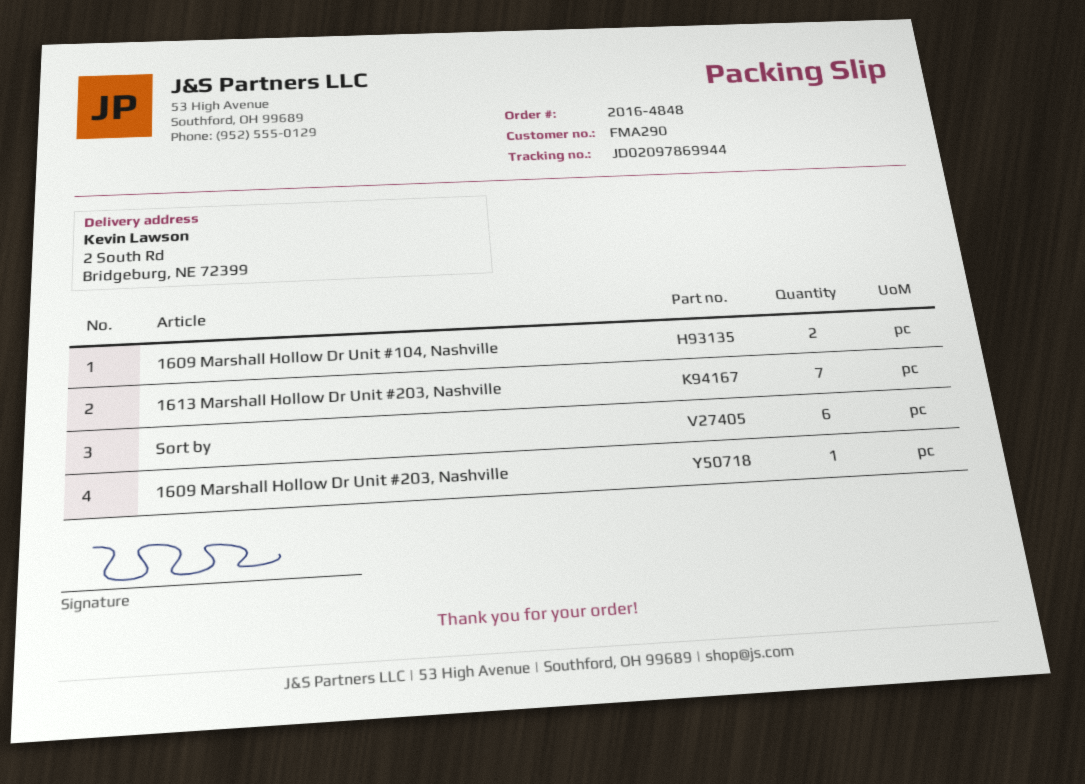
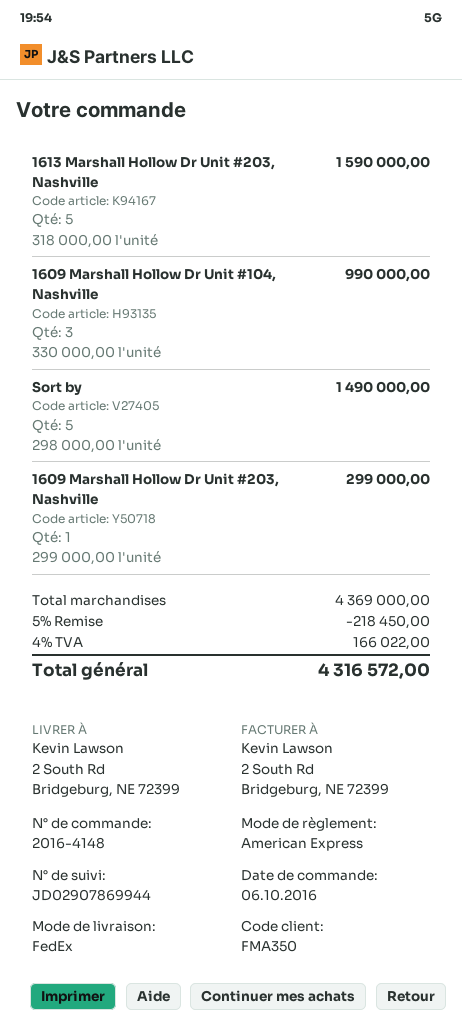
order number: 2016-4848 -> 2016-4148
customer number: FMA290 -> FMA350
tracking number: JD02097869944 -> JD02907869944
1609 Marshall Hollow Dr Unit #104, Nashville: 2 -> 3
1613 Marshall Hollow Dr Unit #203, Nashville: 7 -> 5
Sort by: 6 -> 5

